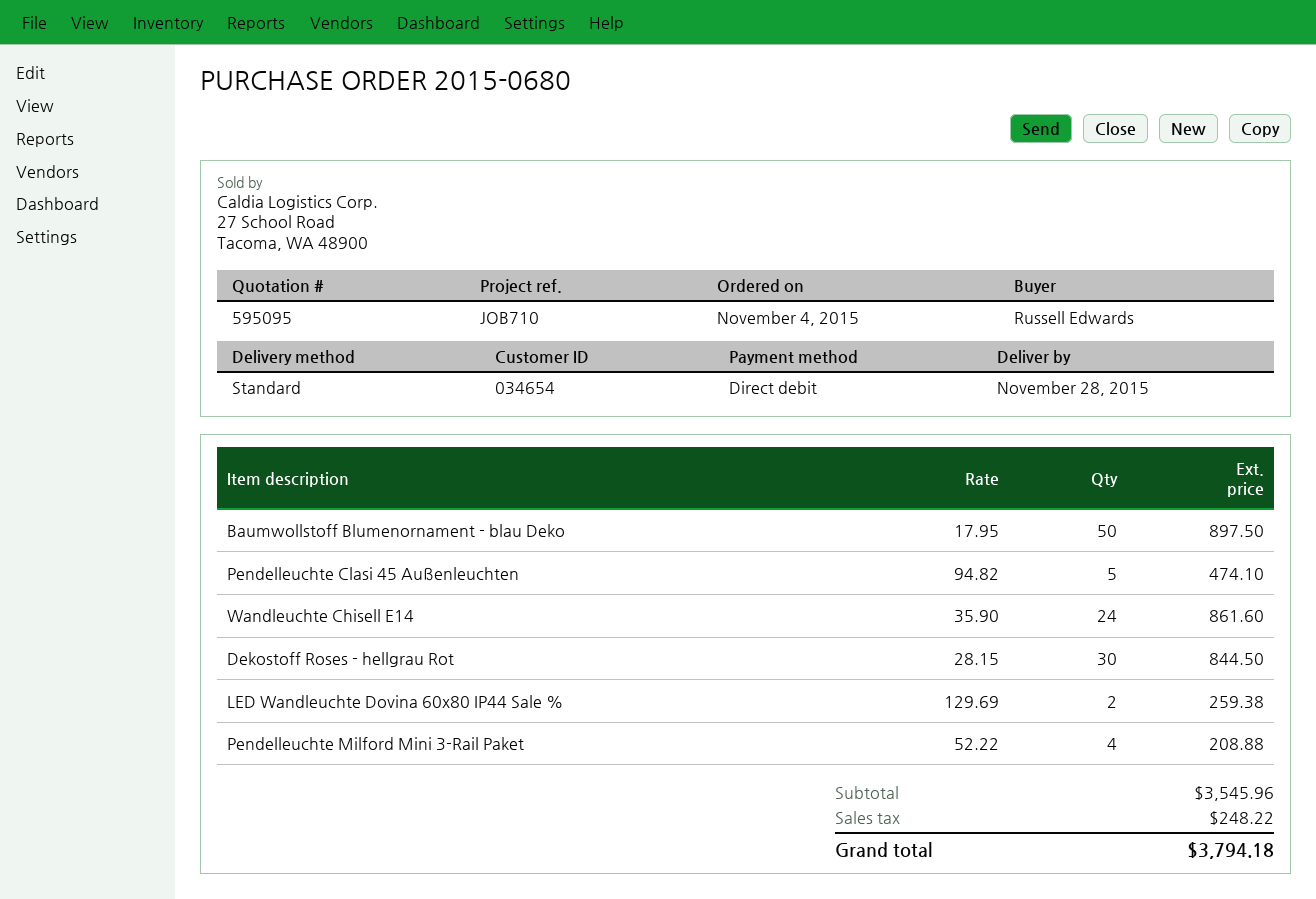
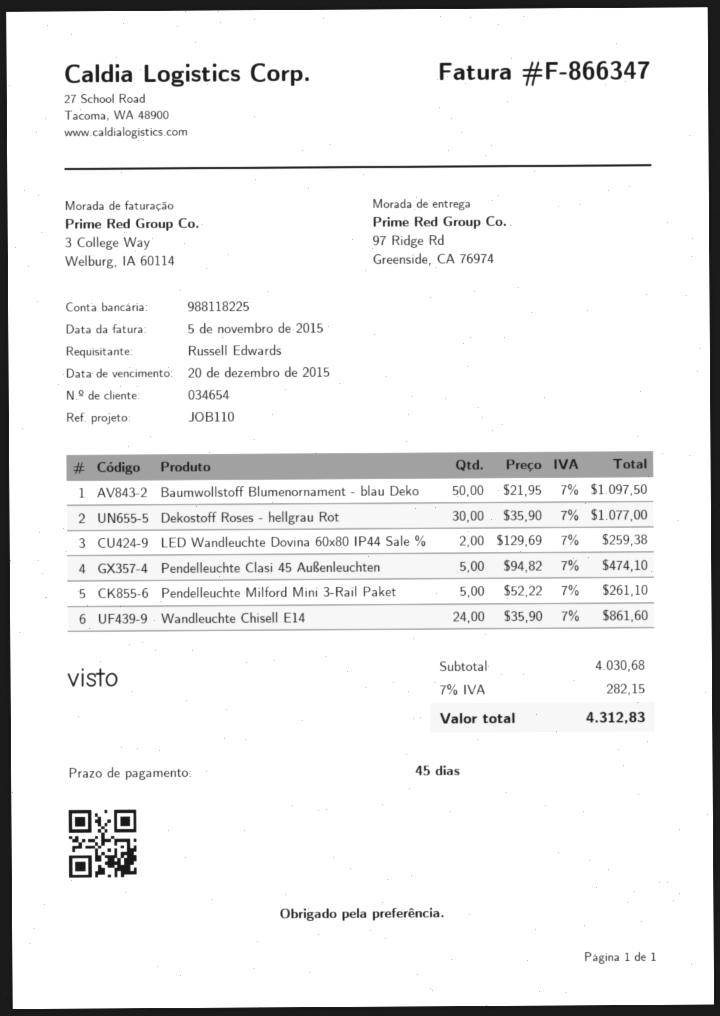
reference: JOB710 -> JOB110
Baumwollstoff Blumenornament - blau Deko: 50 x 17.95 = 897.50 -> 50 x 21.95 = 1097.50
Dekostoff Roses - hellgrau Rot: 30 x 28.15 = 844.50 -> 30 x 35.90 = 1077.00
Pendelleuchte Milford Mini 3-Rail Paket: 4 x 52.22 = 208.88 -> 5 x 52.22 = 261.10
subtotal: 3545.96 -> 4030.68
tax: 248.22 -> 282.15
total: 3794.18 -> 4312.83

